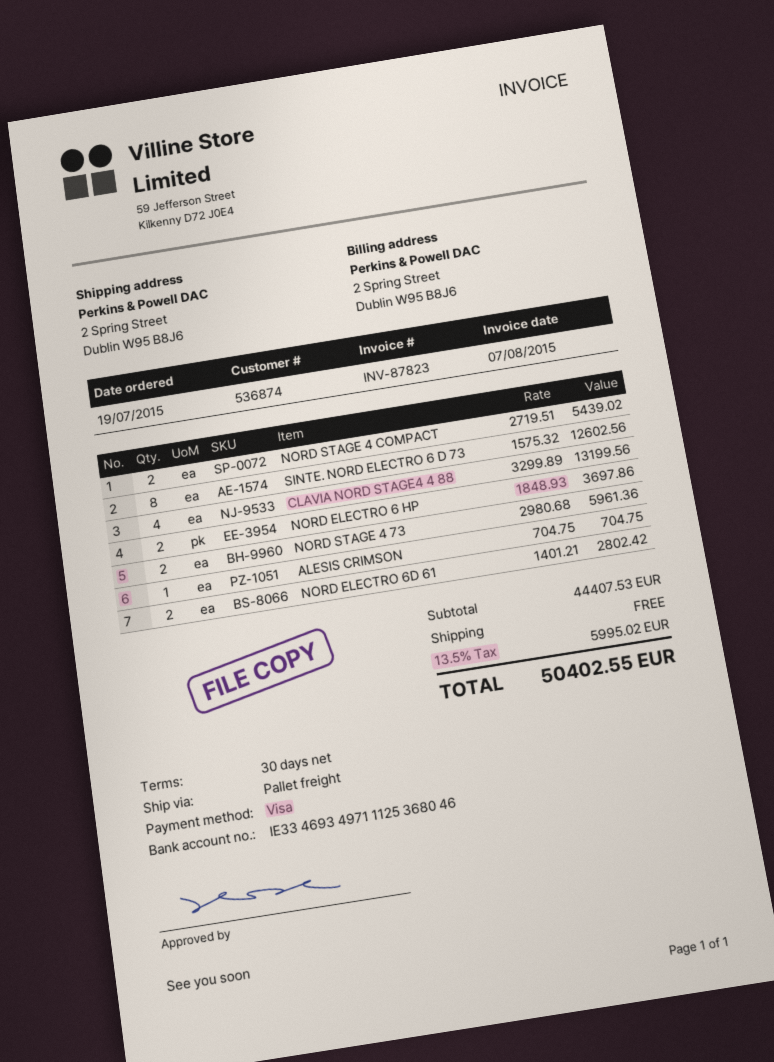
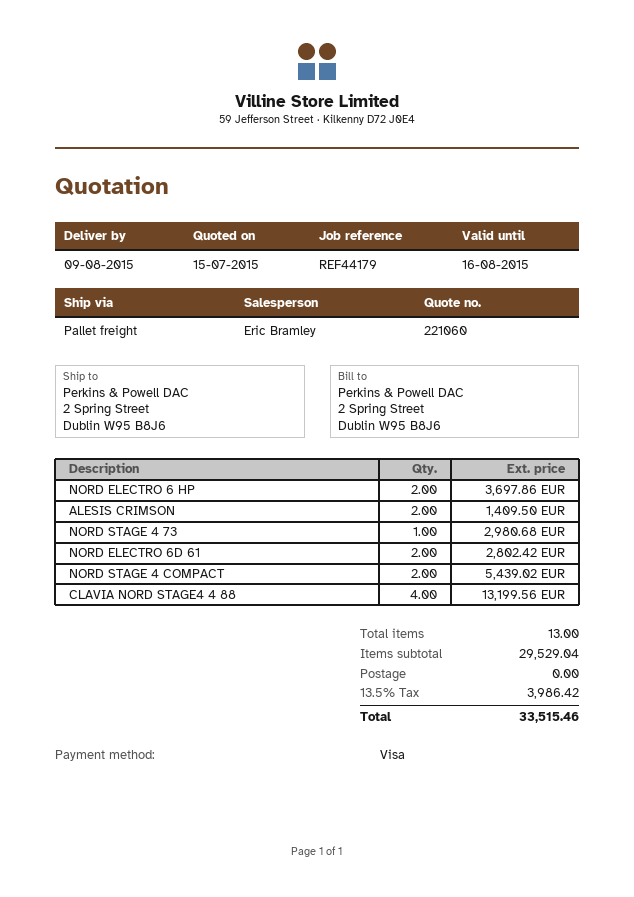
SINTE. NORD ELECTRO 6 D 73: 8 for 12602.56 -> none
NORD STAGE 4 73: 2 for 5961.36 -> 1 for 2980.68
ALESIS CRIMSON: 1 for 704.75 -> 2 for 1409.50
subtotal: 44407.53 -> 29529.04
tax: 13.5% = 5995.02 -> 13.5% = 3986.42
total: 50402.55 -> 33515.46

